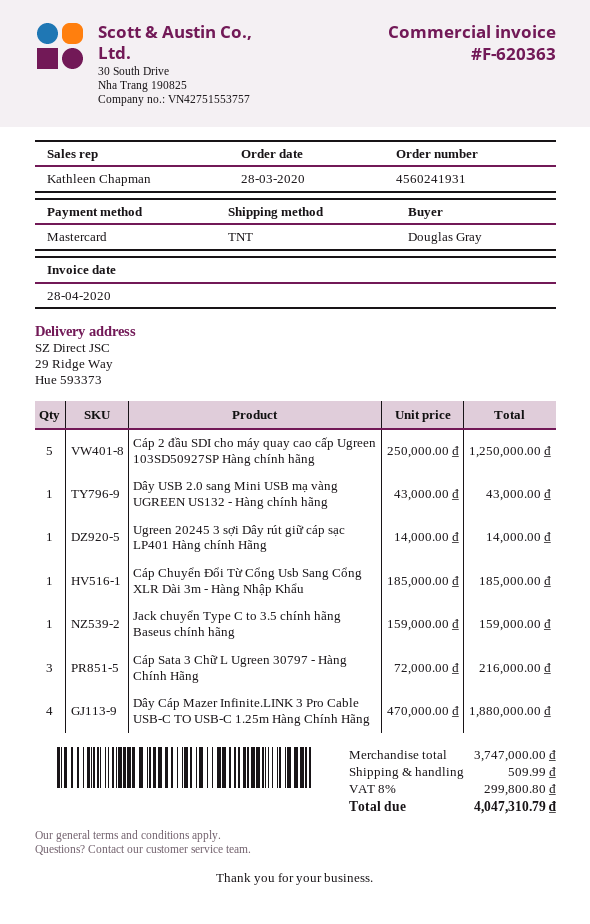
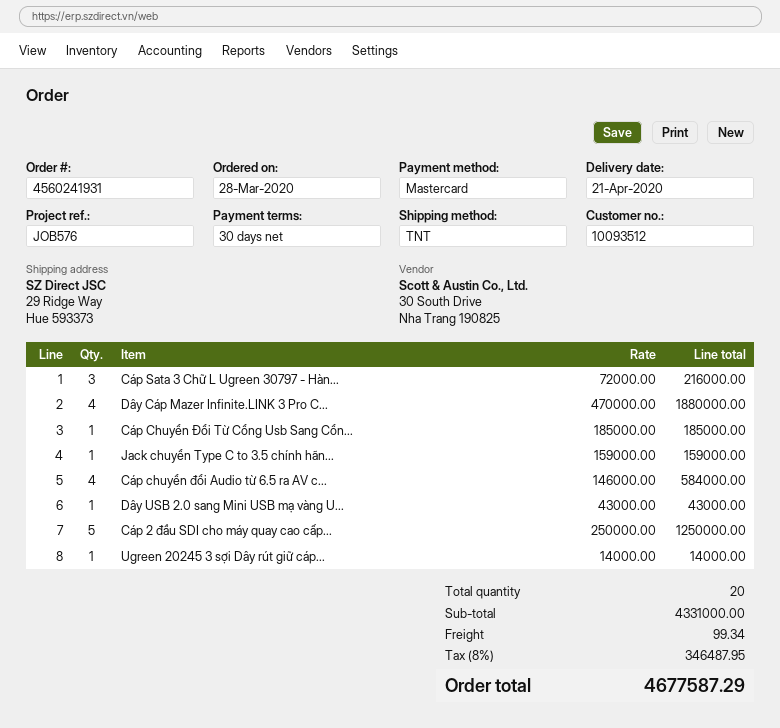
Cáp chuyển đổi Audio từ 6.5 ra AV c...: none -> 4 x 146000.00 = 584000.00
subtotal: 3747000.00 -> 4331000.00
shipping: 509.99 -> 99.34
tax: 8% = 299800.80 -> 8% = 346487.95
total: 4047310.79 -> 4677587.29

